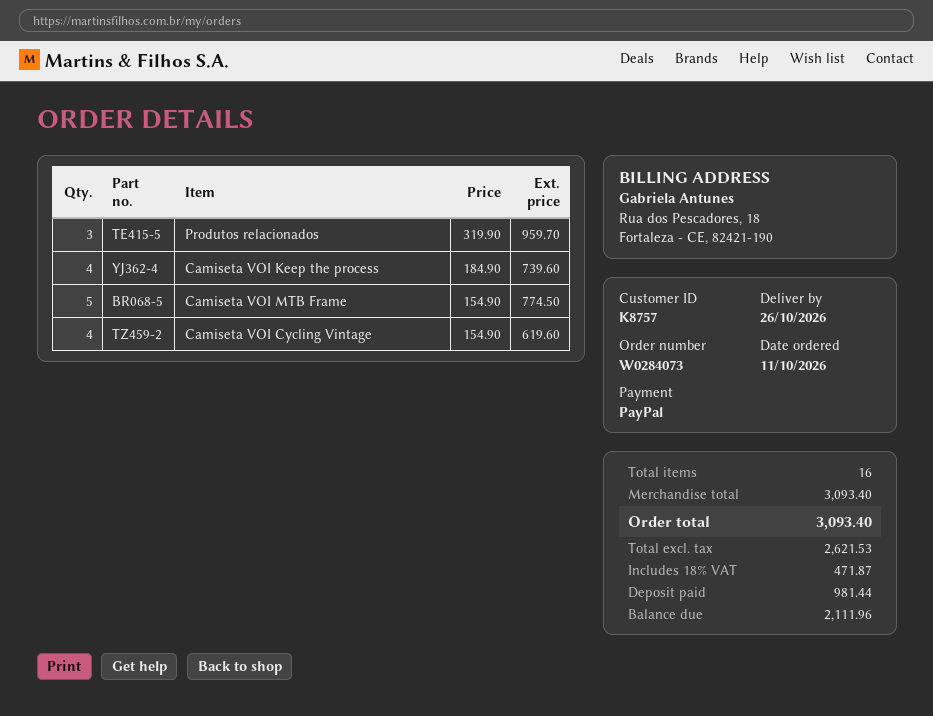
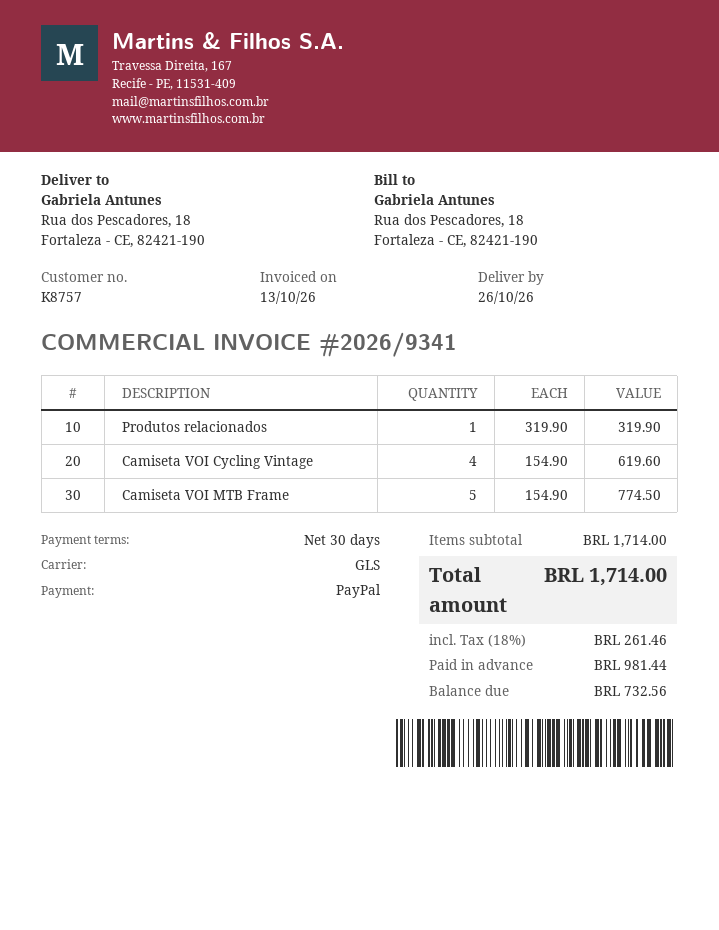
Produtos relacionados: 3 x 319.90 = 959.70 -> 1 x 319.90 = 319.90
Camiseta VOI Keep the process: 4 x 184.90 = 739.60 -> none
subtotal: 3093.40 -> 1714.00
tax: 18% = 471.87 -> 18% = 261.46
total: 3093.40 -> 1714.00
balance: 2111.96 -> 732.56

